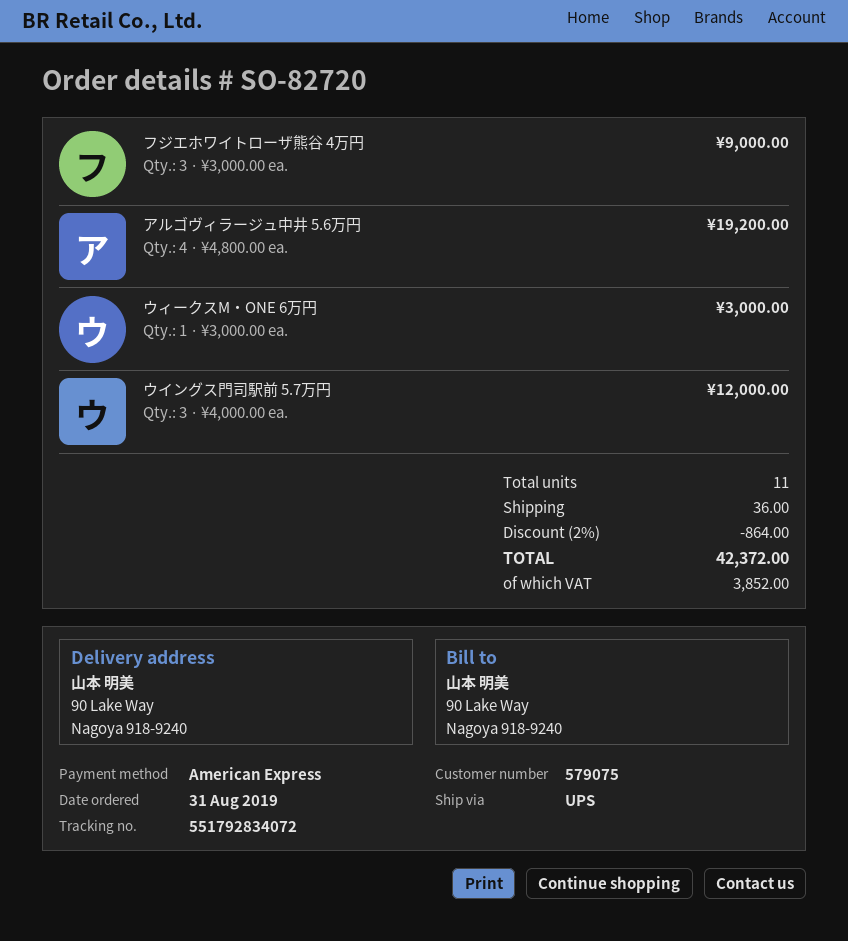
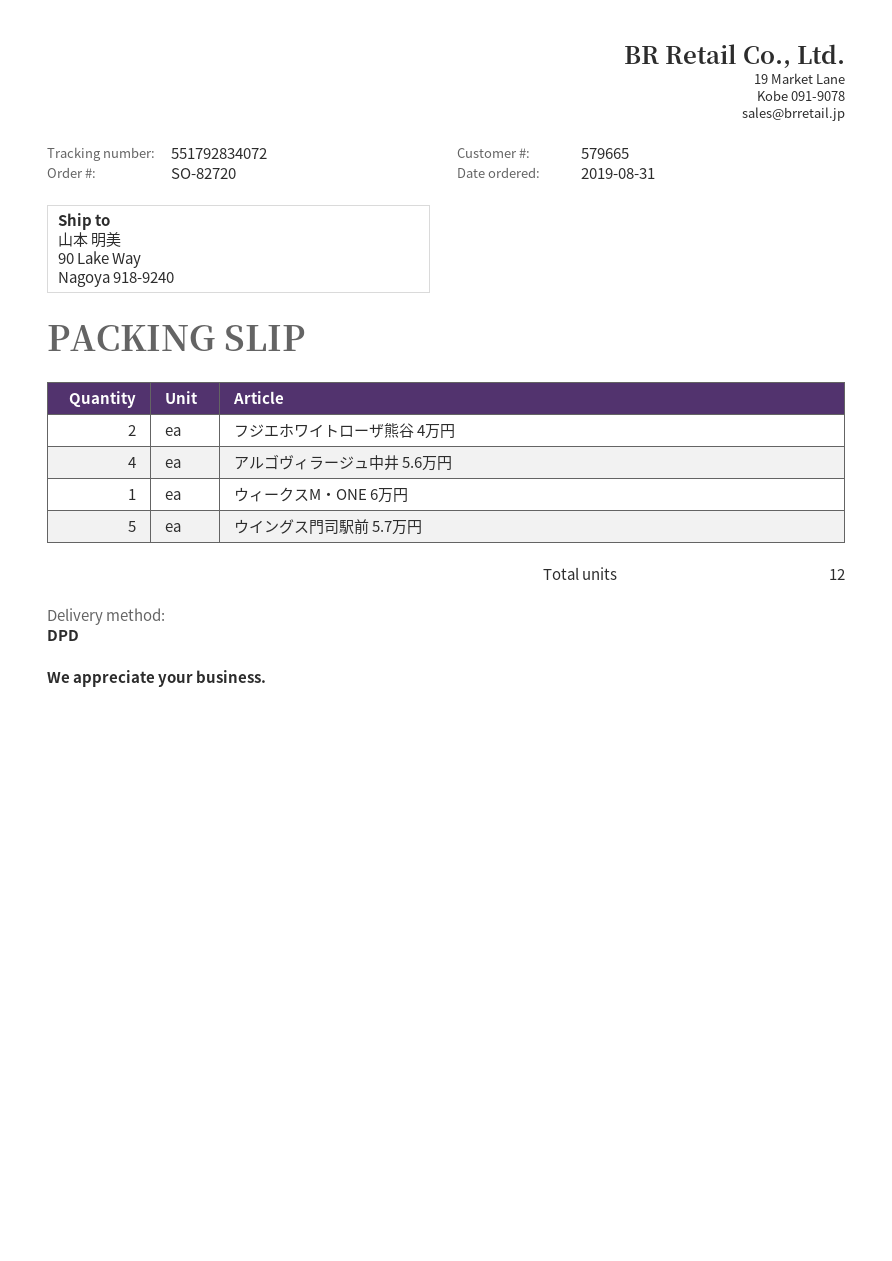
customer number: 579075 -> 579665
shipping method: UPS -> DPD
フジエホワイトローザ熊谷 4万円: 3 -> 2
ウイングス門司駅前 5.7万円: 3 -> 5
total quantity: 11 -> 12

